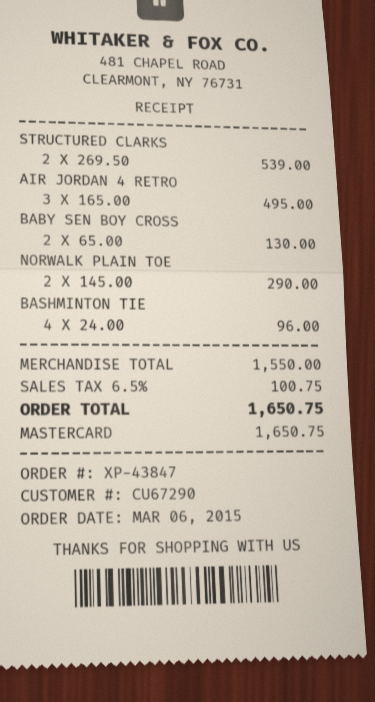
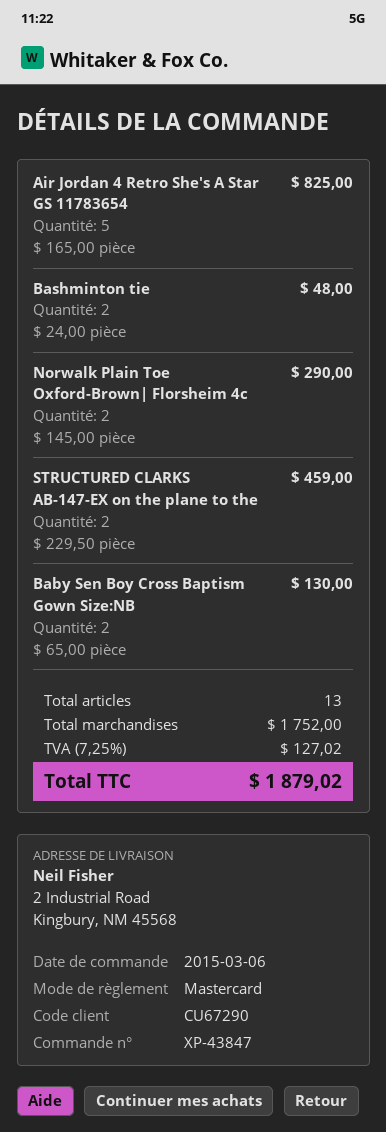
STRUCTURED CLARKS: 2 x 269.50 = 539.00 -> 2 x 229.50 = 459.00
AIR JORDAN 4 RETRO: 3 x 165.00 = 495.00 -> 5 x 165.00 = 825.00
BASHMINTON TIE: 4 x 24.00 = 96.00 -> 2 x 24.00 = 48.00
subtotal: 1550.00 -> 1752.00
tax: 6.5% = 100.75 -> 7.25% = 127.02
total: 1650.75 -> 1879.02

